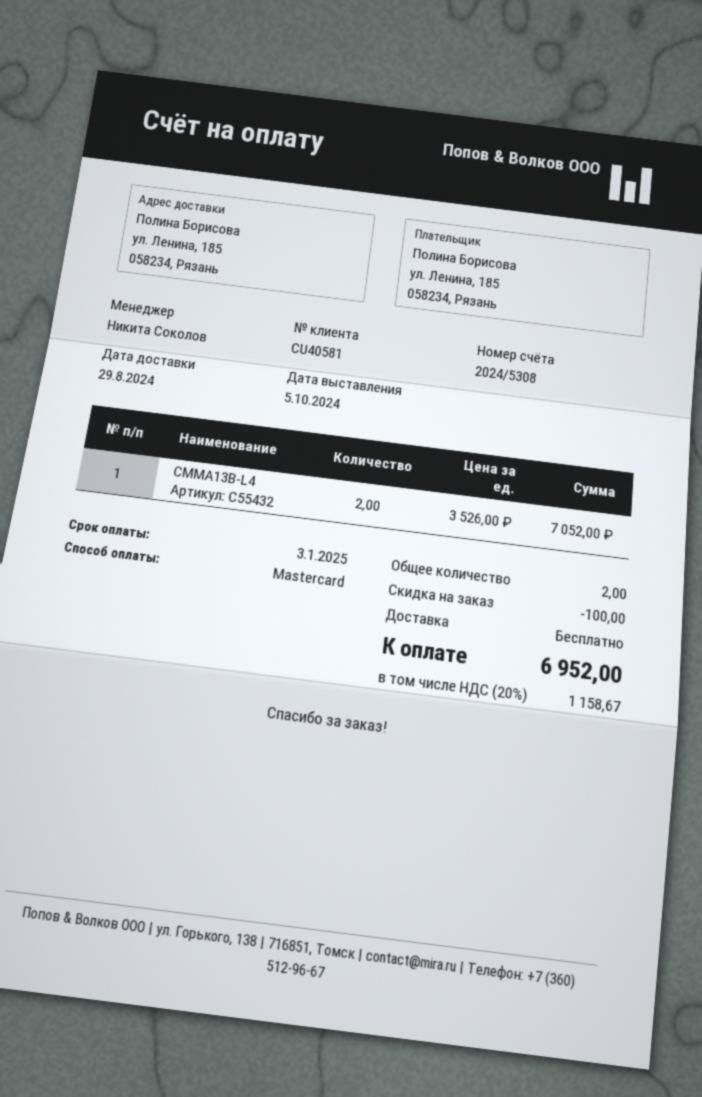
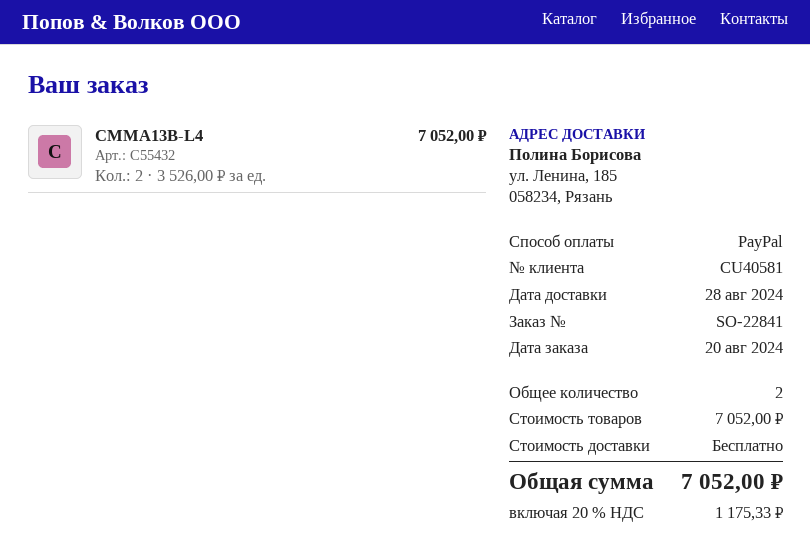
delivery date: 2024-08-29 -> 2024-08-28
payment method: Mastercard -> PayPal
discount: 100.00 -> none
tax: 20% = 1158.67 -> 20% = 1175.33
total: 6952.00 -> 7052.00

